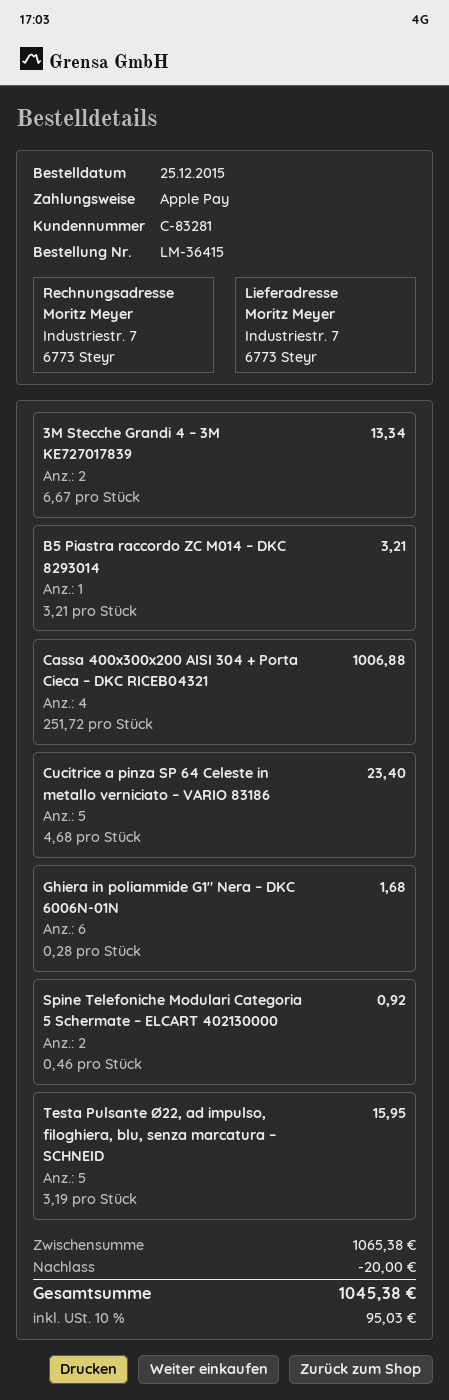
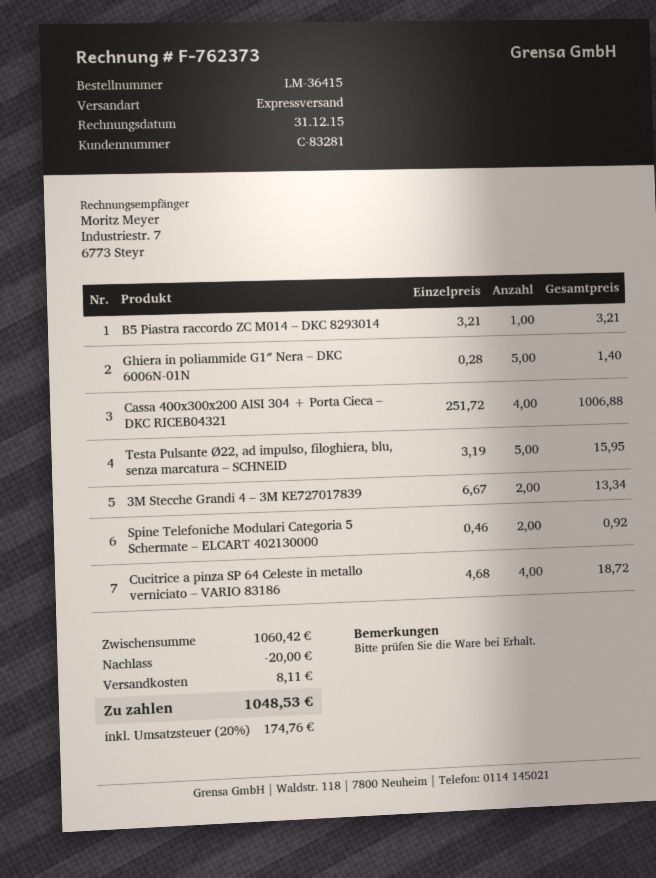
Cucitrice a pinza SP 64 Celeste in metallo verniciato – VARIO 83186: 5 x 4.68 = 23.40 -> 4 x 4.68 = 18.72
Ghiera in poliammide G1″ Nera – DKC 6006N-01N: 6 x 0.28 = 1.68 -> 5 x 0.28 = 1.40
subtotal: 1065.38 -> 1060.42
shipping: none -> 8.11
tax: 10% = 95.03 -> 20% = 174.76
total: 1045.38 -> 1048.53

